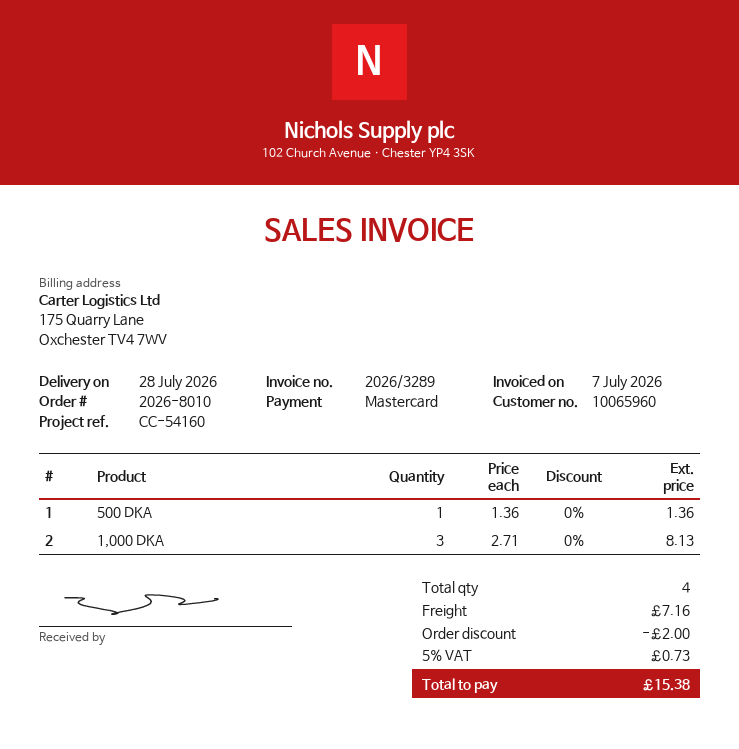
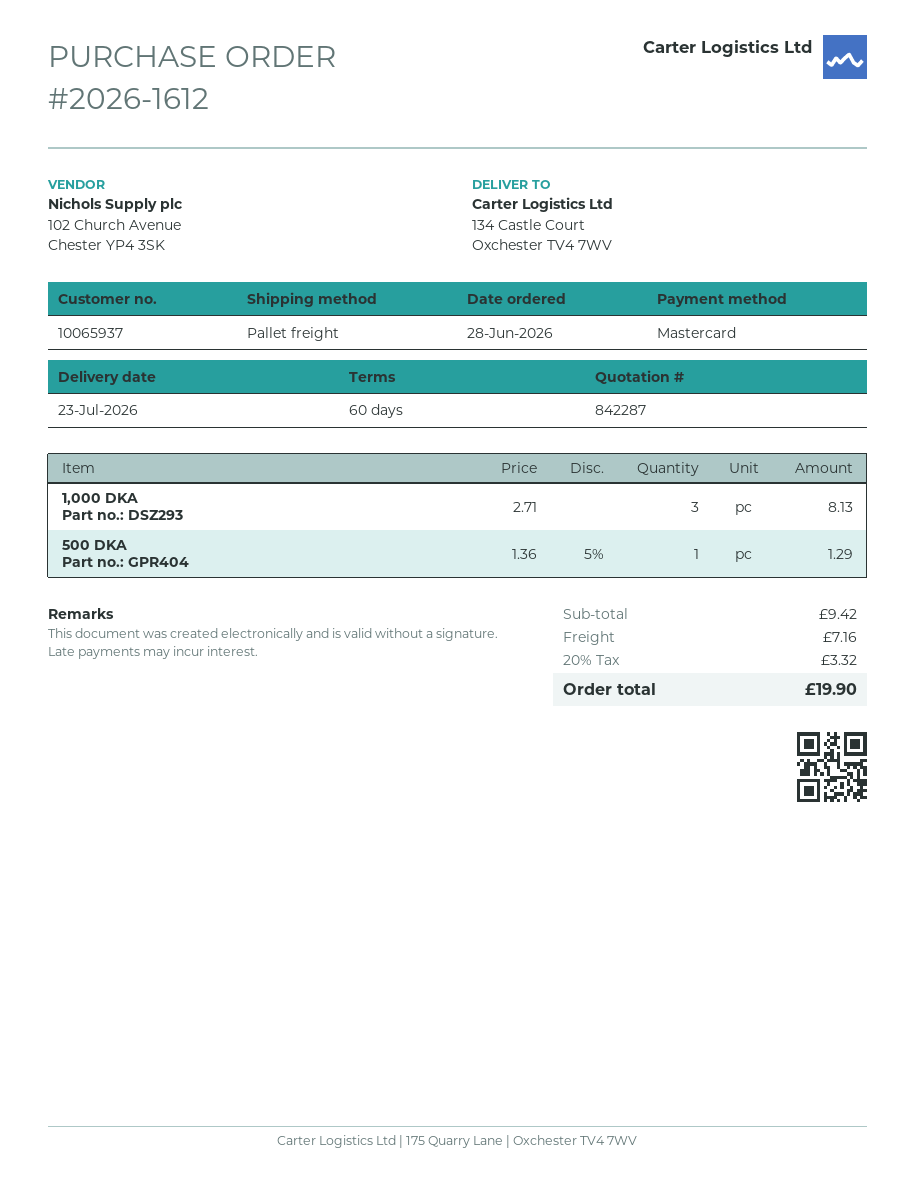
order number: 2026-8010 -> 2026-1612
delivery date: 2026-07-28 -> 2026-07-23
customer number: 10065960 -> 10065937
500 DKA: 1 x 1.36 = 1.36 -> 1 x 1.36 - 5% = 1.29
discount: 2.00 -> none
tax: 5% = 0.73 -> 20% = 3.32
total: 15.38 -> 19.90

